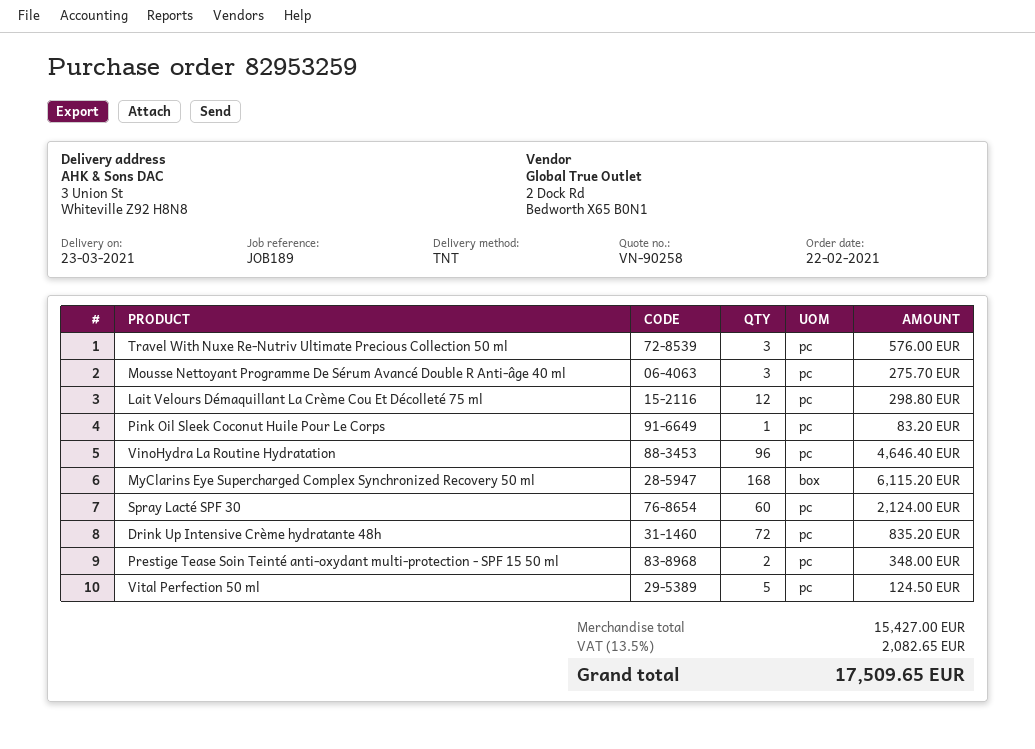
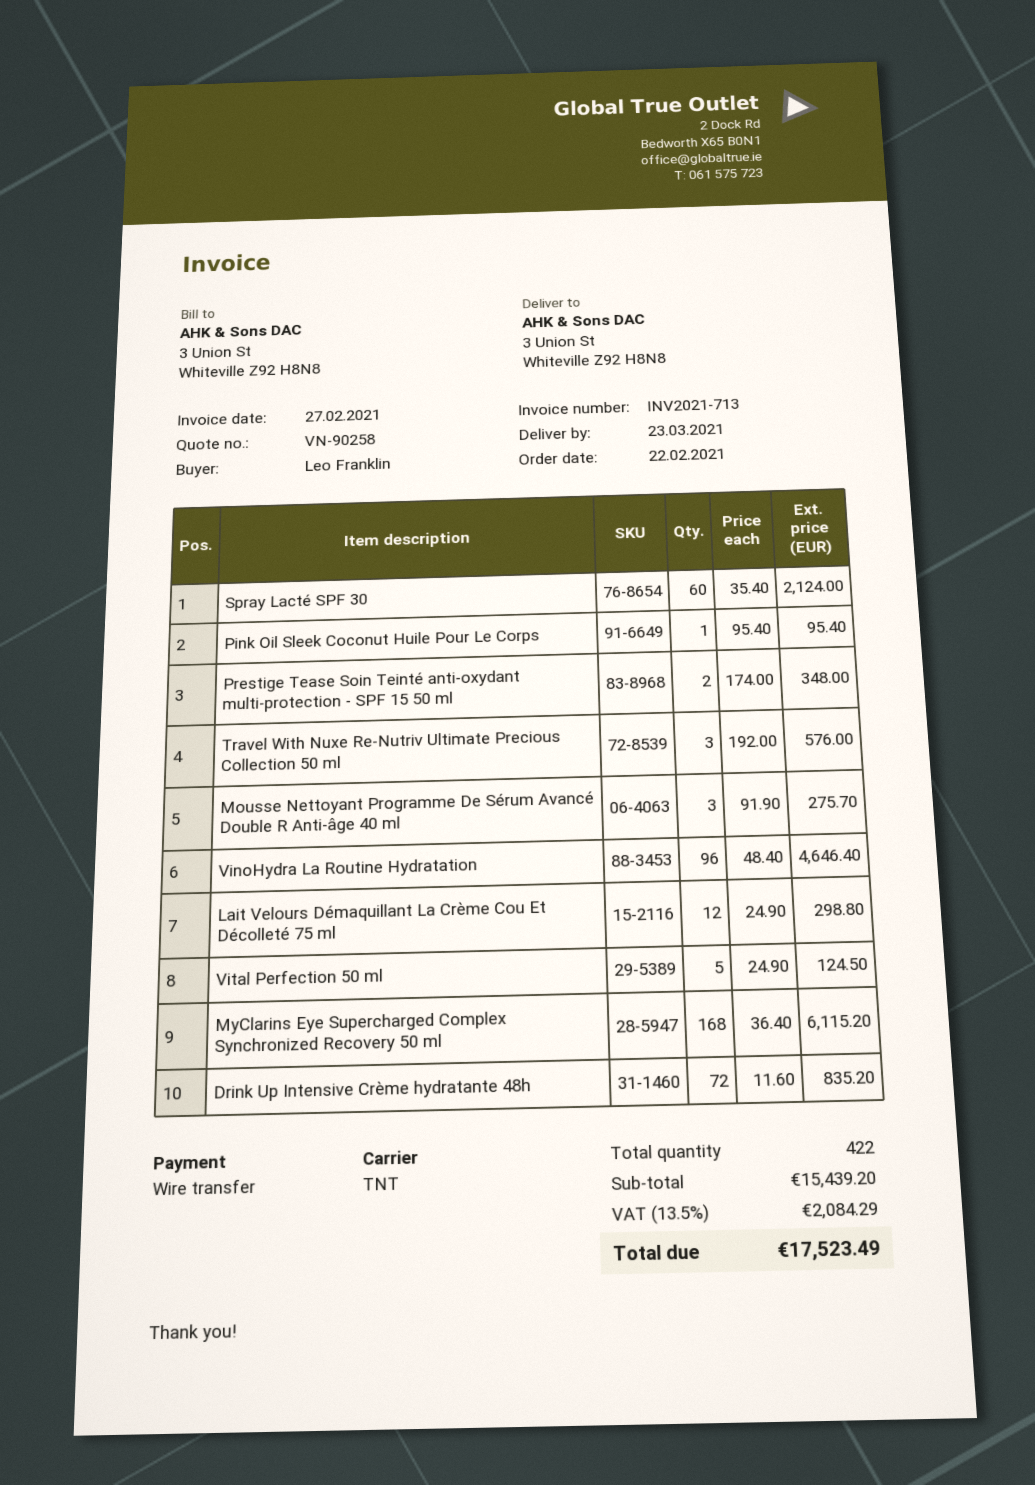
Pink Oil Sleek Coconut Huile Pour Le Corps: 1 for 83.20 -> 1 for 95.40
subtotal: 15427.00 -> 15439.20
tax: 13.5% = 2082.65 -> 13.5% = 2084.29
total: 17509.65 -> 17523.49

